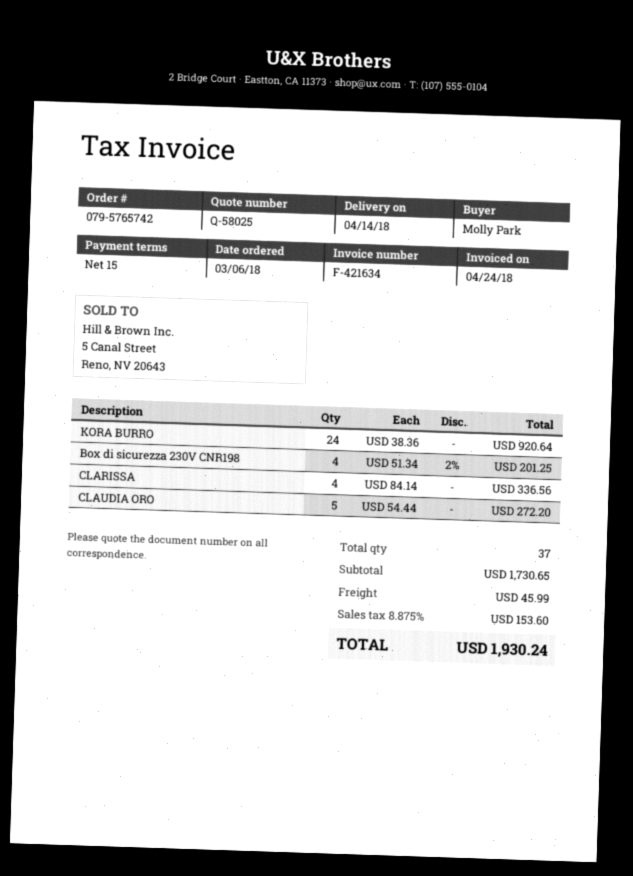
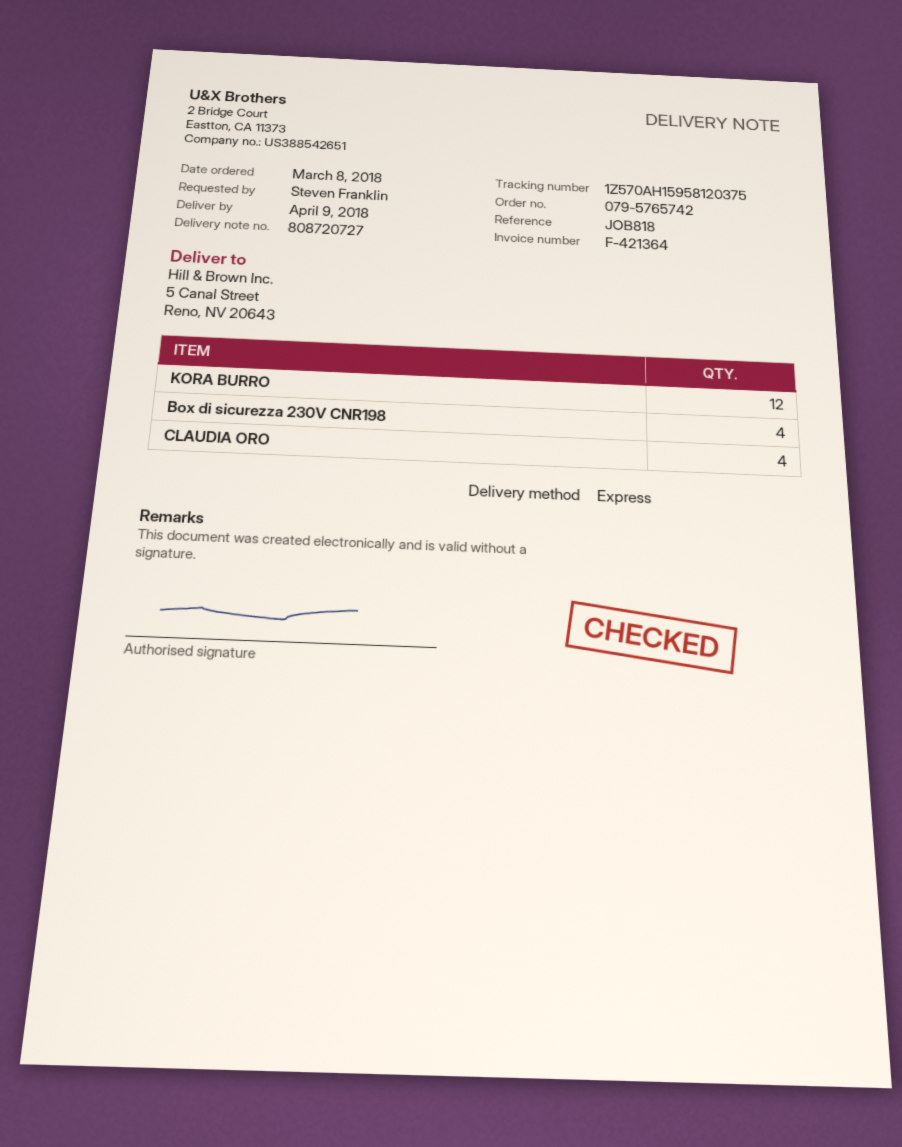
order date: 2018-03-06 -> 2018-03-08
delivery date: 2018-04-14 -> 2018-04-09
invoice number: F-421634 -> F-421364
ordered by: Molly Park -> Steven Franklin
KORA BURRO: 24 -> 12
CLARISSA: 4 -> none
CLAUDIA ORO: 5 -> 4

